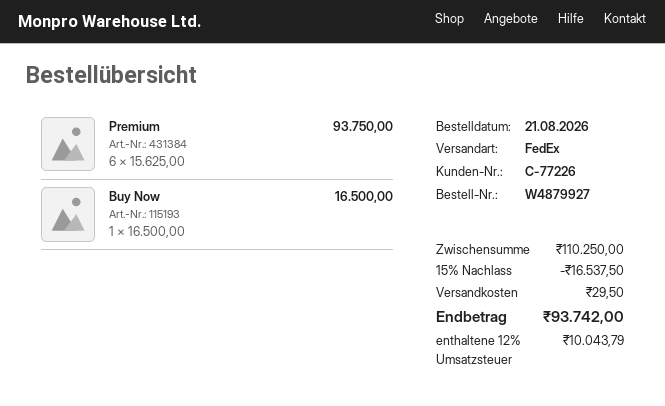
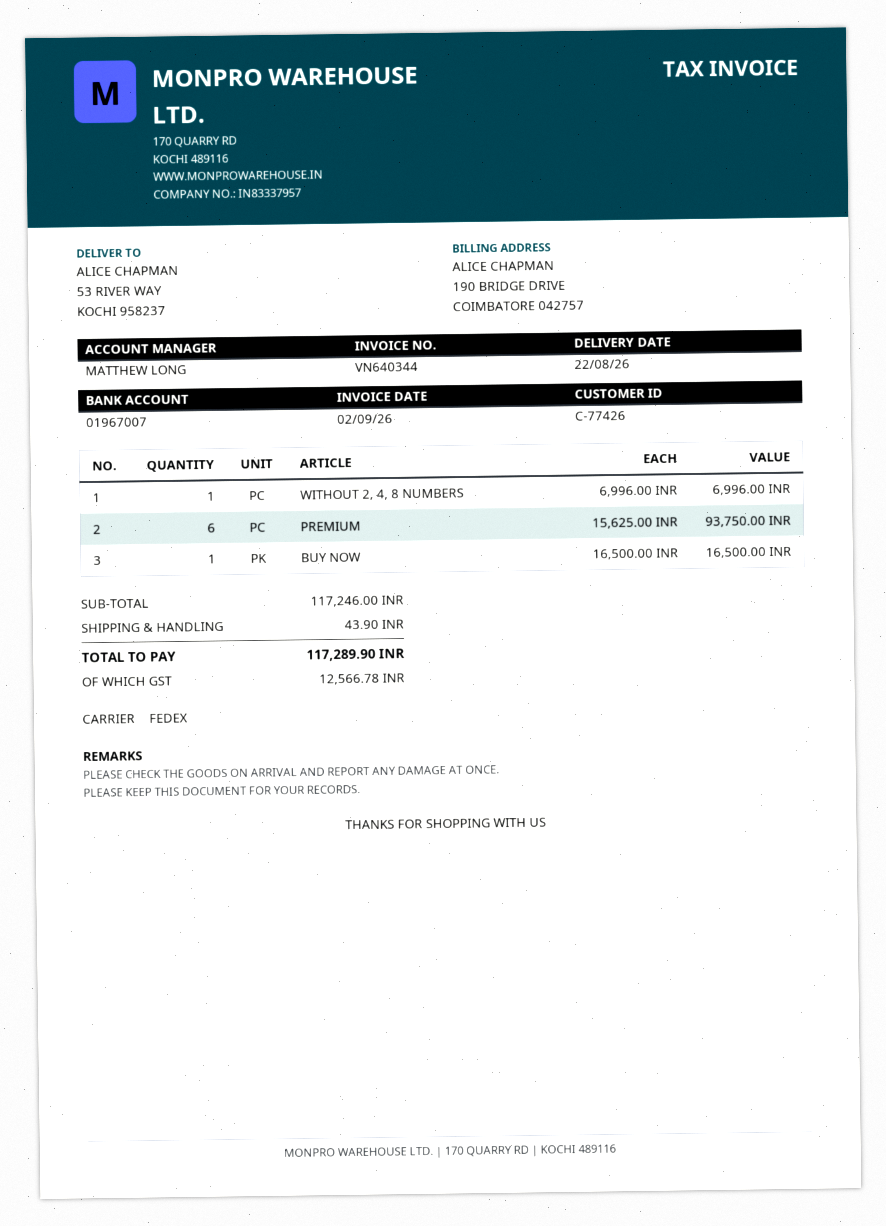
customer number: C-77226 -> C-77426
WITHOUT 2, 4, 8 NUMBERS: none -> 1 x 6996.00 = 6996.00
subtotal: 110250.00 -> 117246.00
discount: 15% = 16537.50 -> none
shipping: 29.50 -> 43.90
tax: 10043.79 -> 12566.78
total: 93742.00 -> 117289.90

